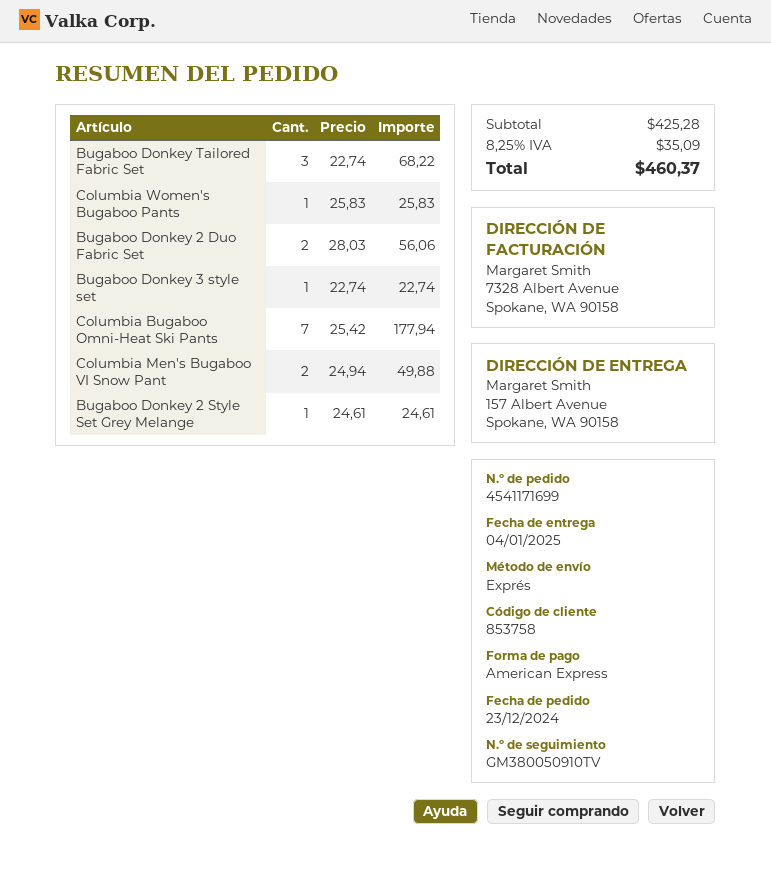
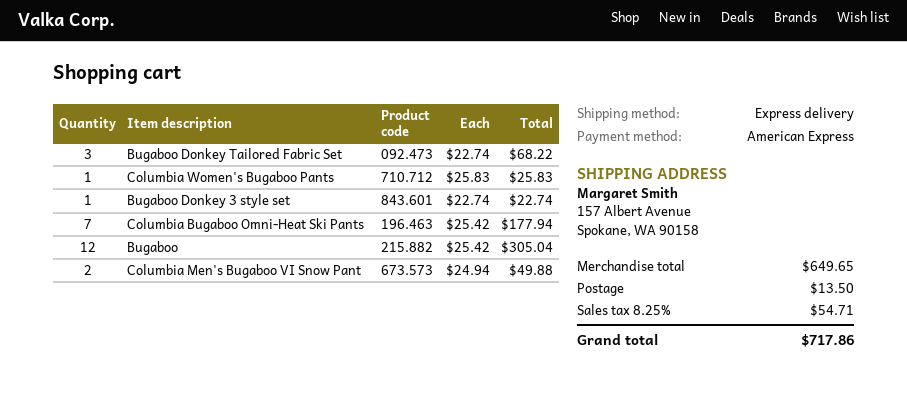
Bugaboo Donkey 2 Duo Fabric Set: 2 x 28.03 = 56.06 -> none
Bugaboo Donkey 2 Style Set Grey Melange: 1 x 24.61 = 24.61 -> none
Bugaboo: none -> 12 x 25.42 = 305.04
subtotal: 425.28 -> 649.65
shipping: none -> 13.50
tax: 8.25% = 35.09 -> 8.25% = 54.71
total: 460.37 -> 717.86

